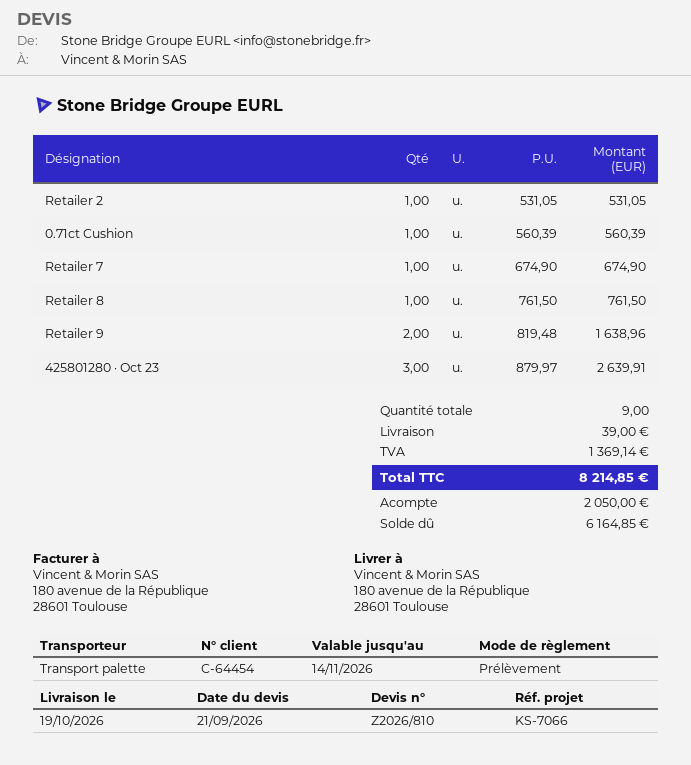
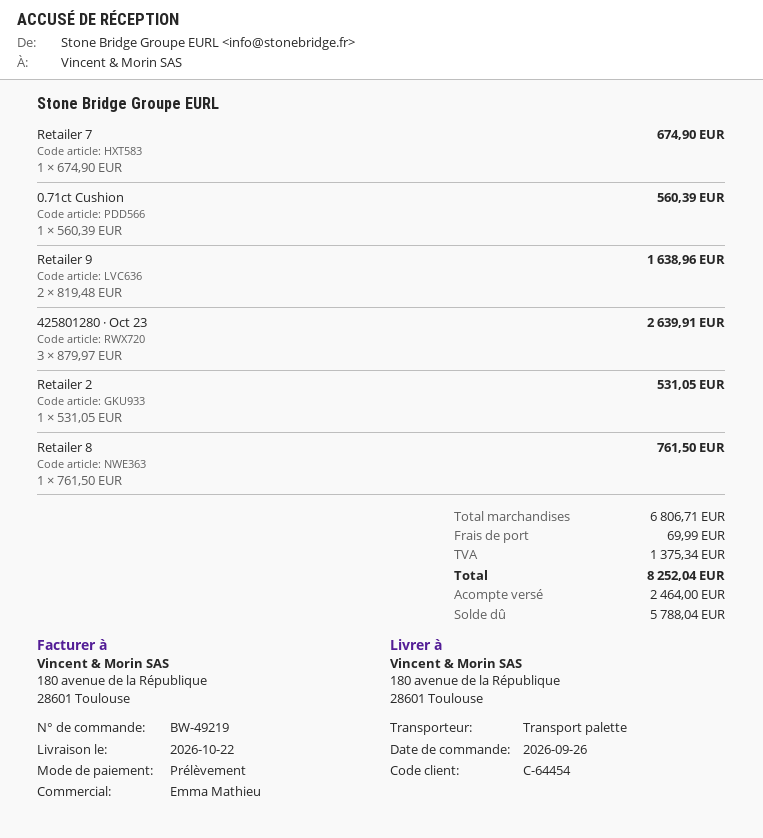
delivery date: 2026-10-19 -> 2026-10-22
shipping: 39.00 -> 69.99
tax: 1369.14 -> 1375.34
total: 8214.85 -> 8252.04
deposit: 2050.00 -> 2464.00
balance: 6164.85 -> 5788.04

